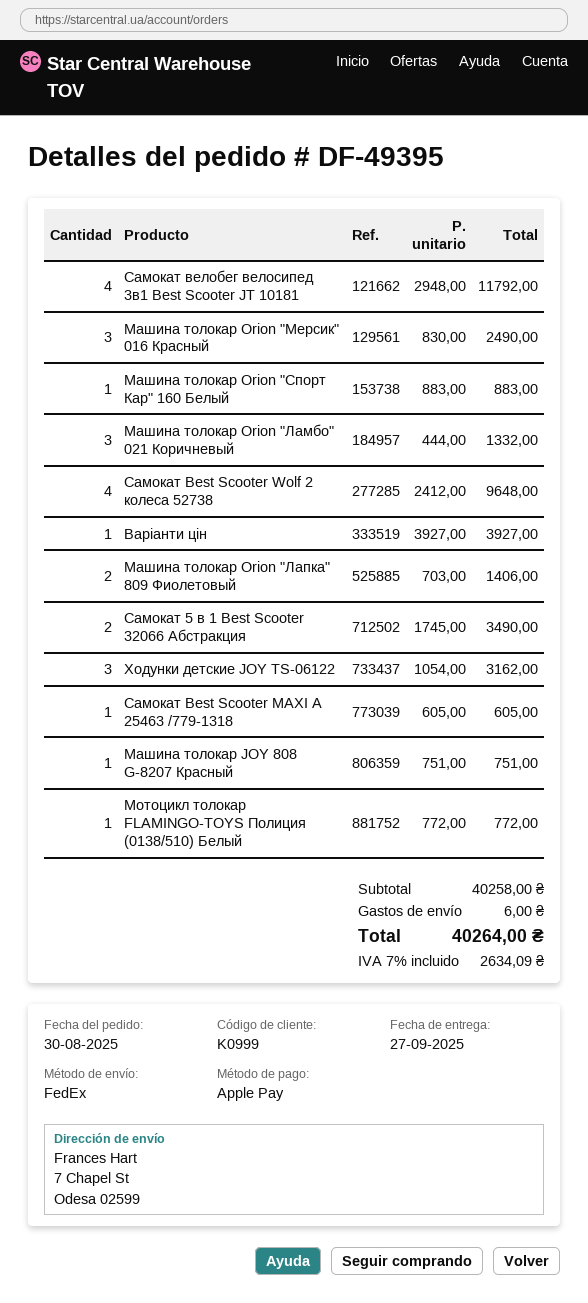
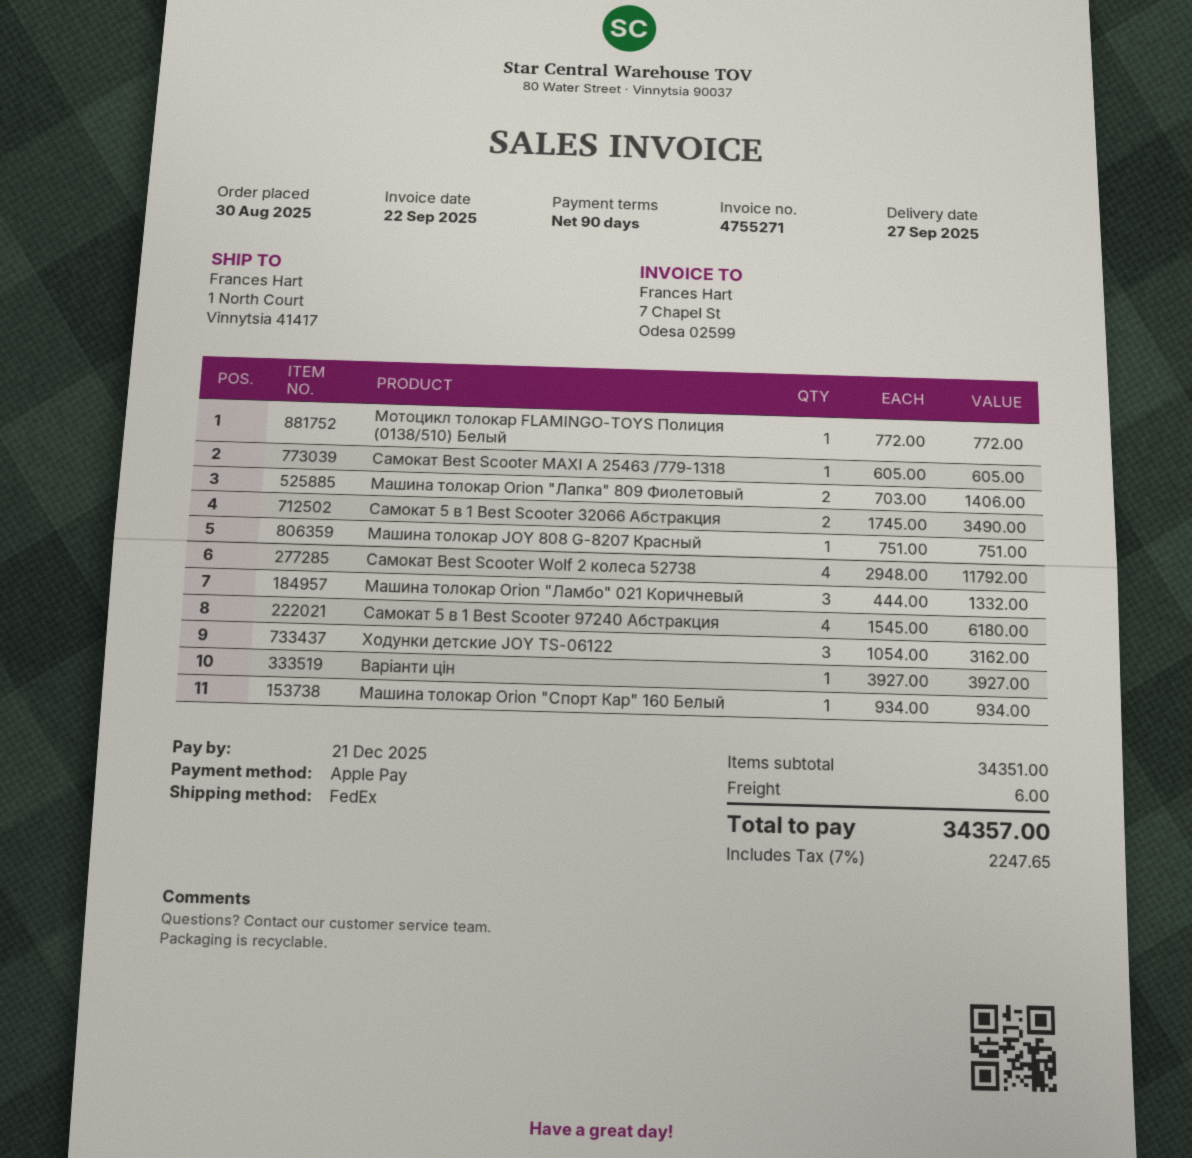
ship to: 7 Chapel St, Odesa 02599 -> 1 North Court, Vinnytsia 41417
Самокат велобег велосипед 3в1 Best Scooter JT 10181: 4 x 2948.00 = 11792.00 -> none
Машина толокар Orion "Мерсик" 016 Красный: 3 x 830.00 = 2490.00 -> none
Машина толокар Orion "Спорт Кар" 160 Белый: 1 x 883.00 = 883.00 -> 1 x 934.00 = 934.00
Самокат Best Scooter Wolf 2 колеса 52738: 4 x 2412.00 = 9648.00 -> 4 x 2948.00 = 11792.00
Самокат 5 в 1 Best Scooter 97240 Абстракция: none -> 4 x 1545.00 = 6180.00
subtotal: 40258.00 -> 34351.00
tax: 7% = 2634.09 -> 7% = 2247.65
total: 40264.00 -> 34357.00

